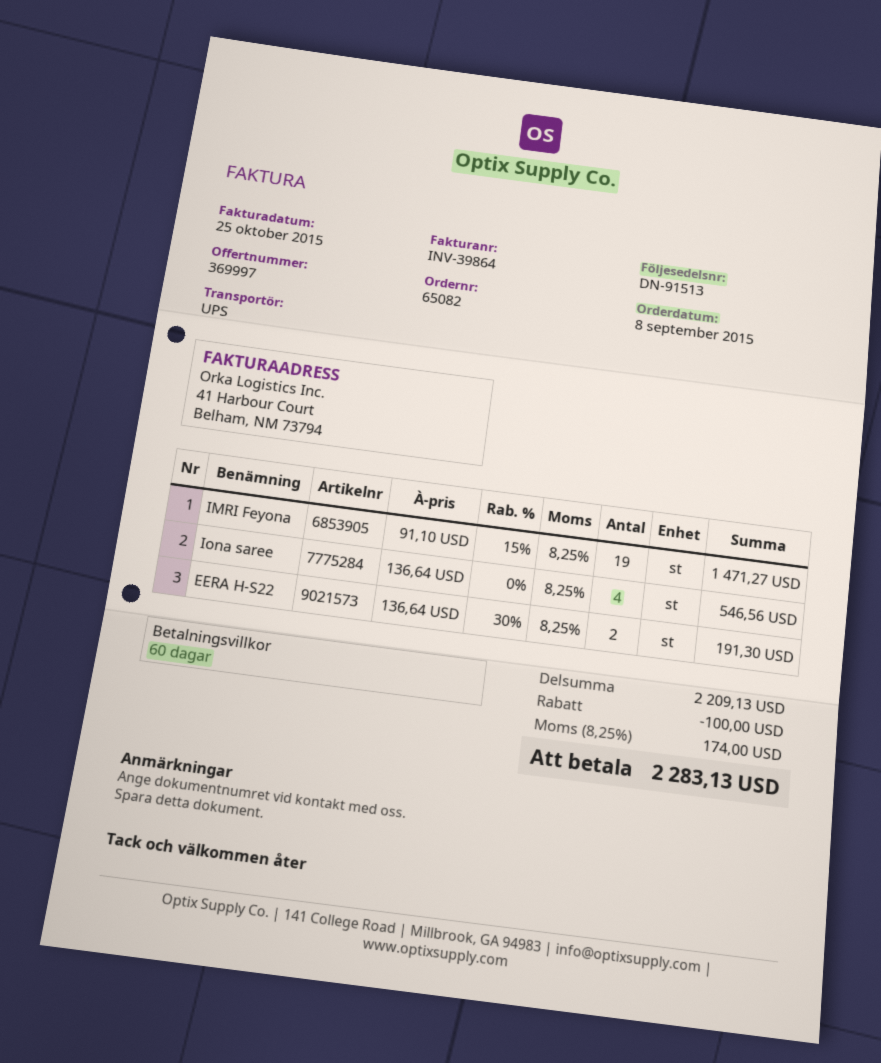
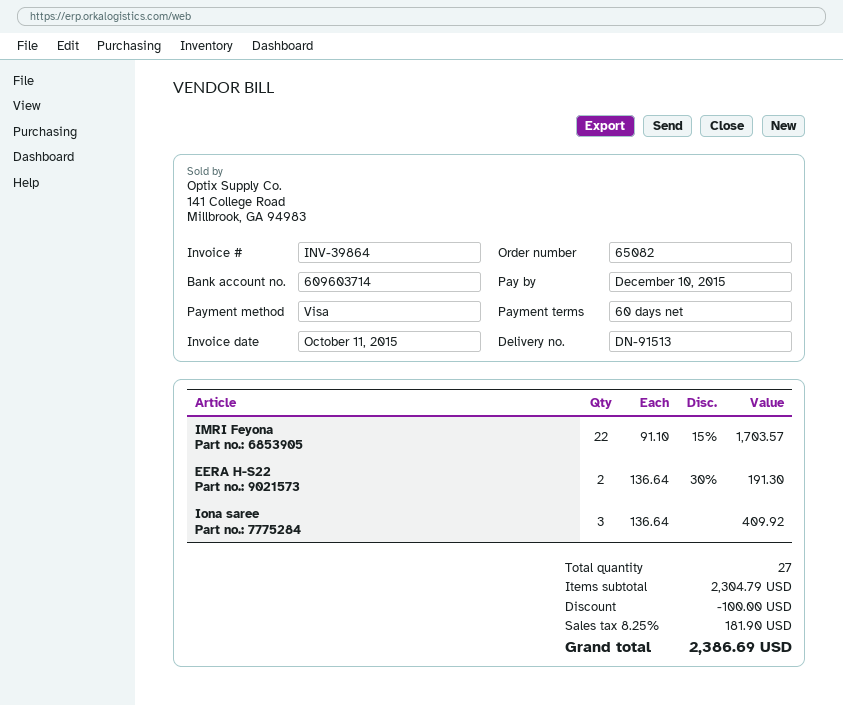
invoice date: 2015-10-25 -> 2015-10-11
IMRI Feyona: 19 x 91.10 - 15% = 1471.27 -> 22 x 91.10 - 15% = 1703.57
Iona saree: 4 x 136.64 = 546.56 -> 3 x 136.64 = 409.92
subtotal: 2209.13 -> 2304.79
tax: 8.25% = 174.00 -> 8.25% = 181.90
total: 2283.13 -> 2386.69

